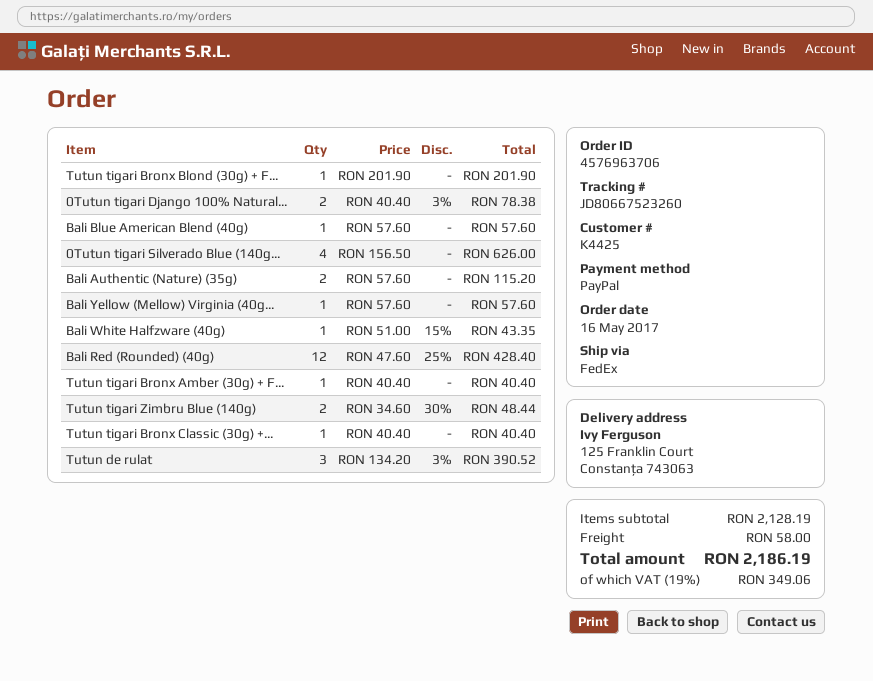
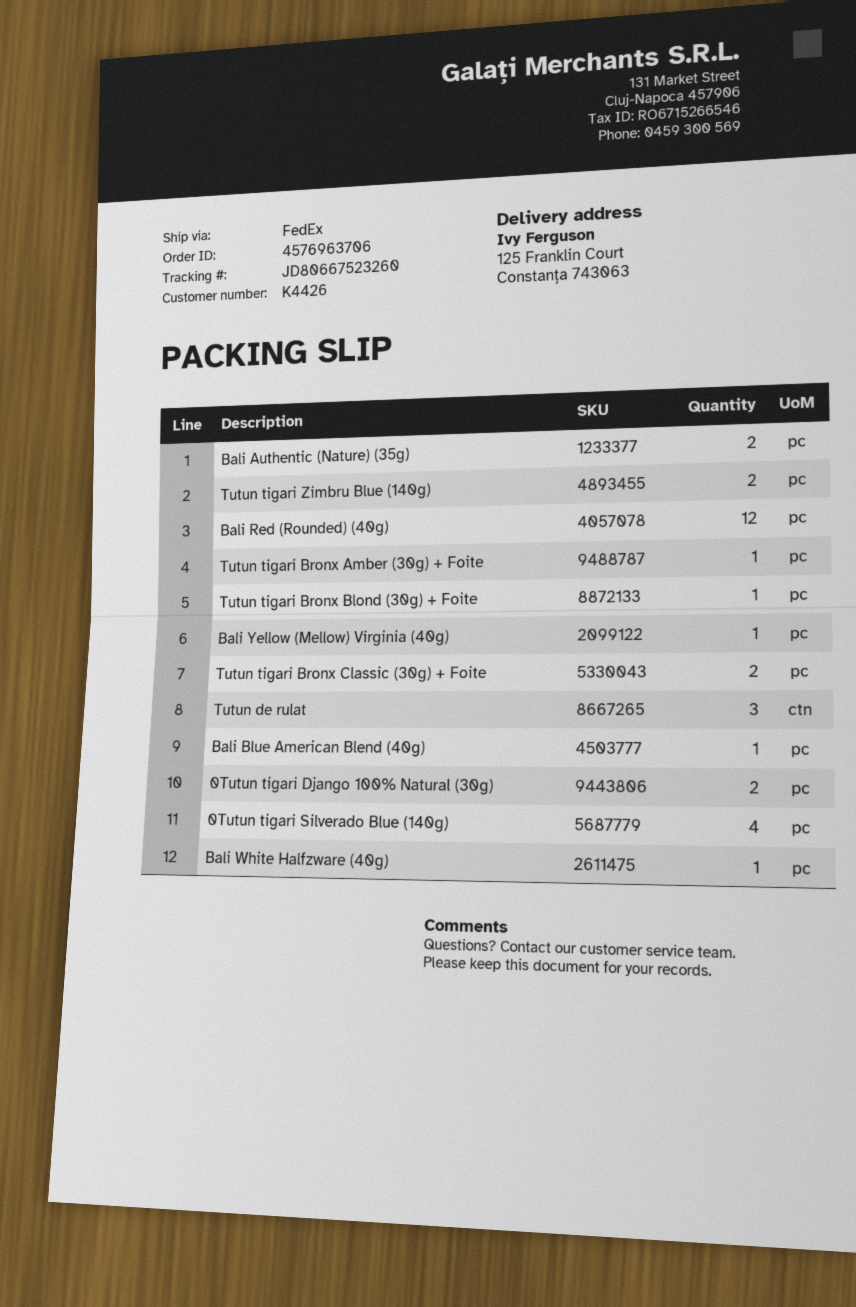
customer number: K4425 -> K4426
Tutun tigari Bronx Classic (30g) +...: 1 -> 2

